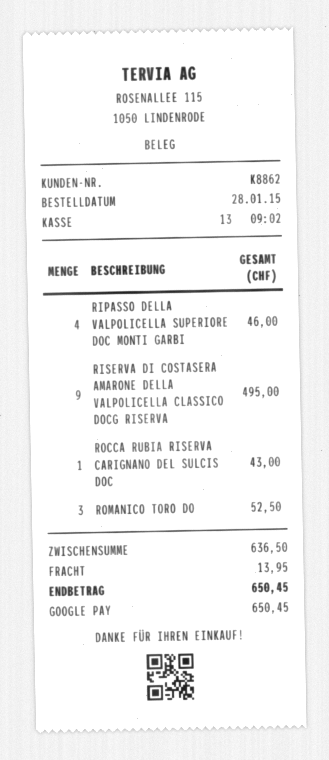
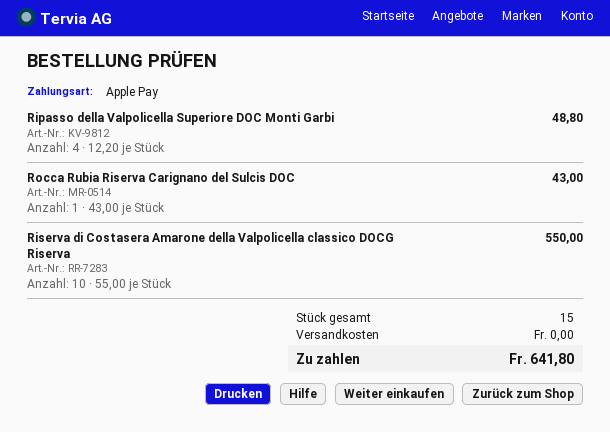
payment method: Google Pay -> Apple Pay
RIPASSO DELLA VALPOLICELLA SUPERIORE DOC MONTI GARBI: 4 for 46.00 -> 4 for 48.80
RISERVA DI COSTASERA AMARONE DELLA VALPOLICELLA CLASSICO DOCG RISERVA: 9 for 495.00 -> 10 for 550.00
ROMANICO TORO DO: 3 for 52.50 -> none
shipping: 13.95 -> 0.00
total: 650.45 -> 641.80

